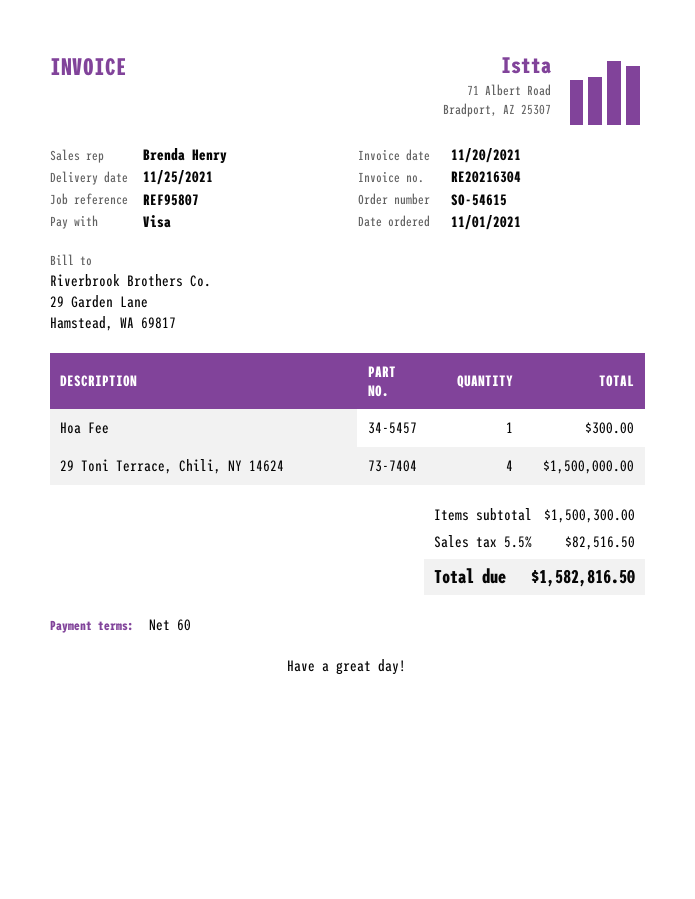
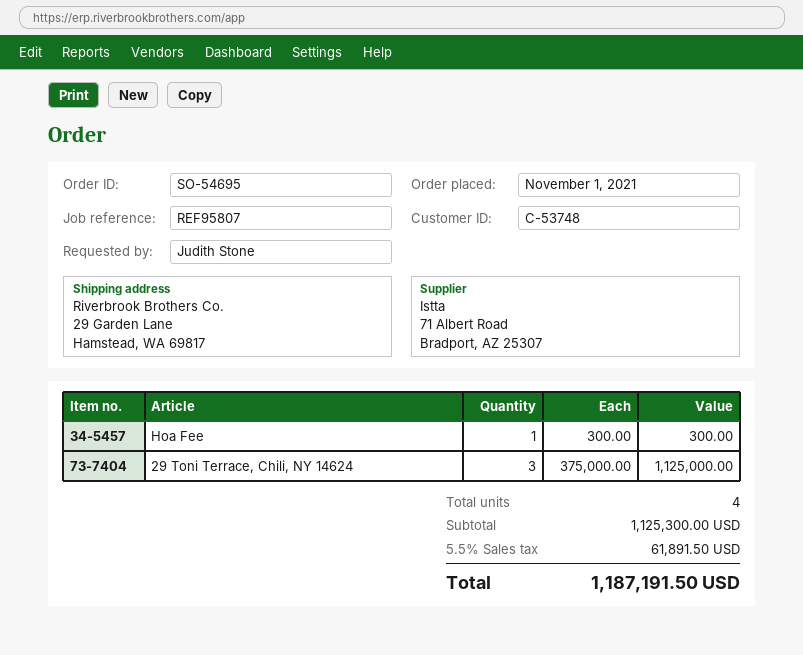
order number: SO-54615 -> SO-54695
29 Toni Terrace, Chili, NY 14624: 4 for 1500000.00 -> 3 for 1125000.00
subtotal: 1500300.00 -> 1125300.00
tax: 5.5% = 82516.50 -> 5.5% = 61891.50
total: 1582816.50 -> 1187191.50

